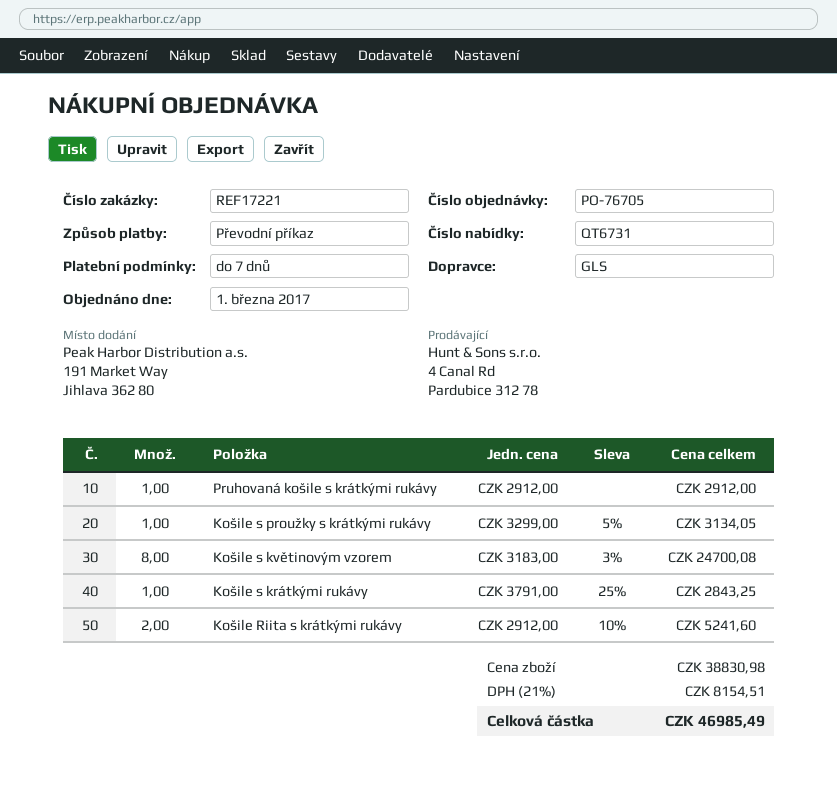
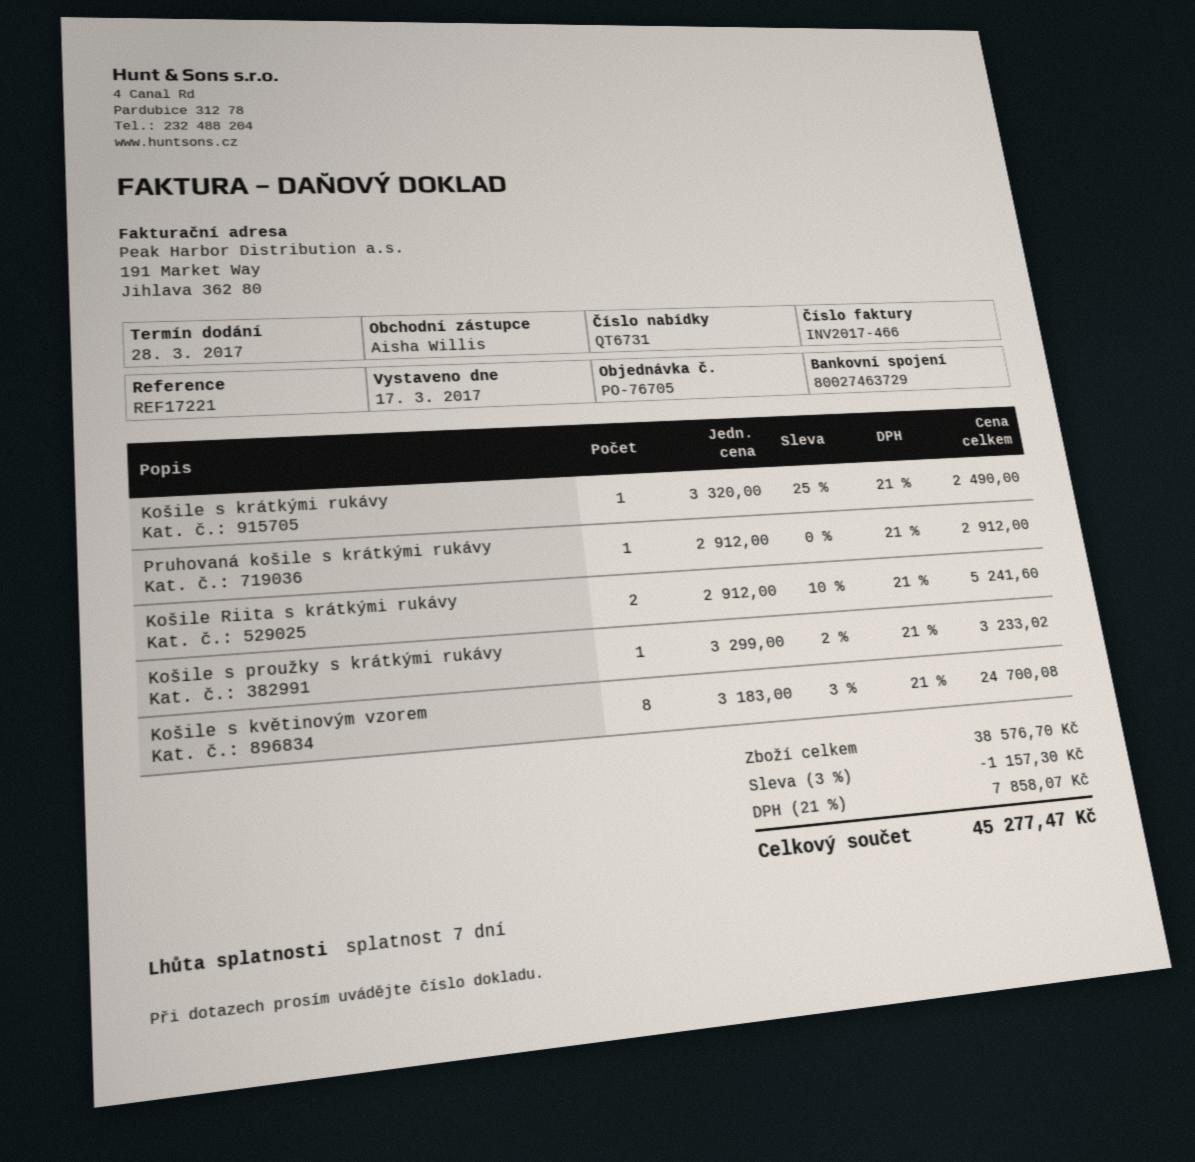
Košile s proužky s krátkými rukávy: 1 x 3299.00 - 5% = 3134.05 -> 1 x 3299.00 - 2% = 3233.02
Košile s krátkými rukávy: 1 x 3791.00 - 25% = 2843.25 -> 1 x 3320.00 - 25% = 2490.00
subtotal: 38830.98 -> 38576.70
discount: none -> 3% = 1157.30
tax: 21% = 8154.51 -> 21% = 7858.07
total: 46985.49 -> 45277.47

